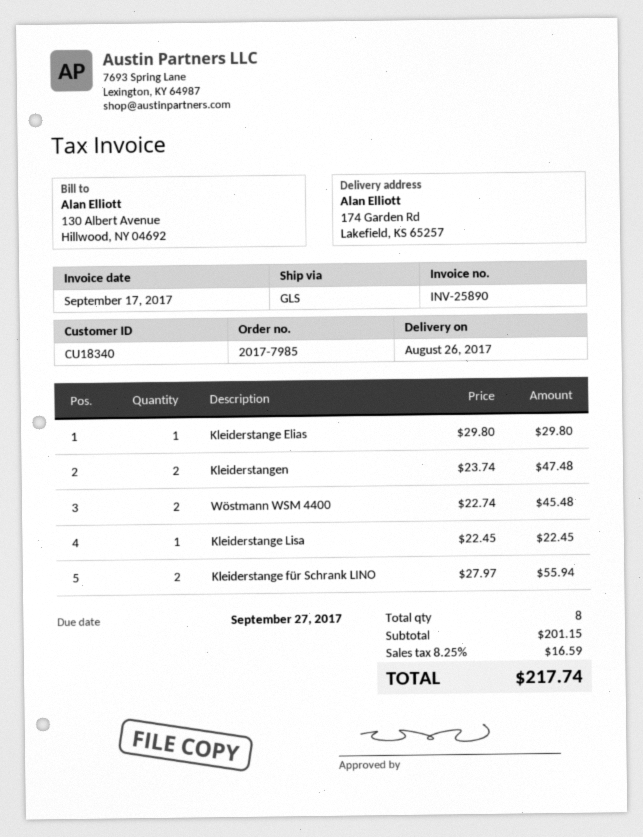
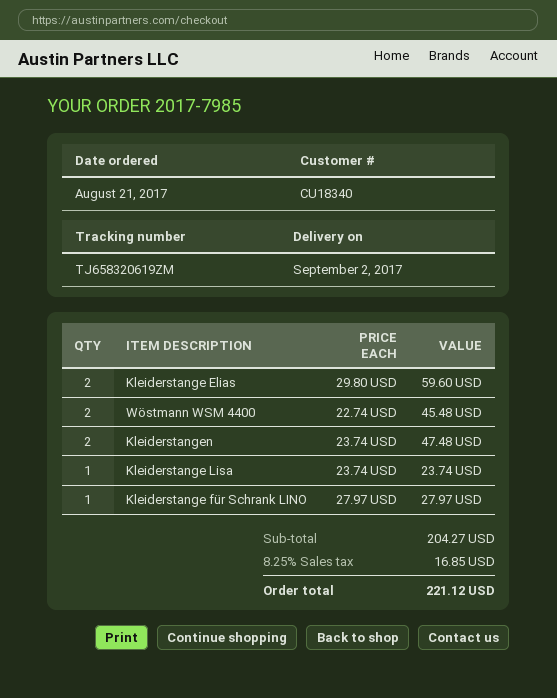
delivery date: 2017-08-26 -> 2017-09-02
Kleiderstange Elias: 1 x 29.80 = 29.80 -> 2 x 29.80 = 59.60
Kleiderstange Lisa: 1 x 22.45 = 22.45 -> 1 x 23.74 = 23.74
Kleiderstange für Schrank LINO: 2 x 27.97 = 55.94 -> 1 x 27.97 = 27.97
subtotal: 201.15 -> 204.27
tax: 8.25% = 16.59 -> 8.25% = 16.85
total: 217.74 -> 221.12

